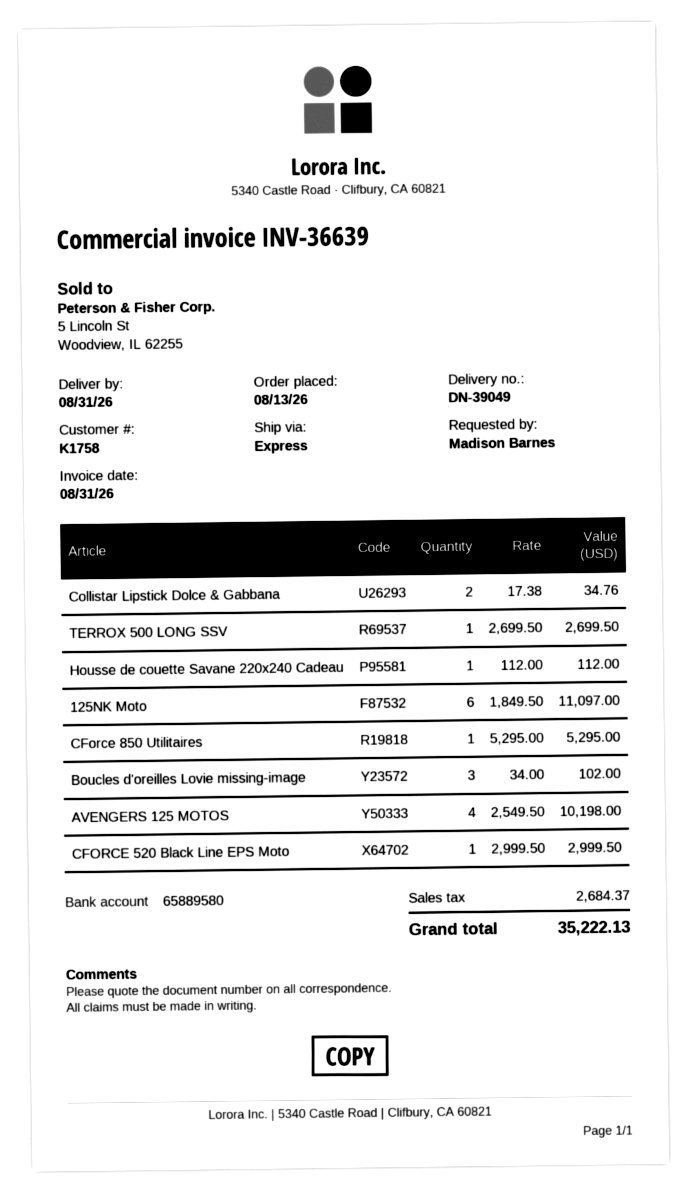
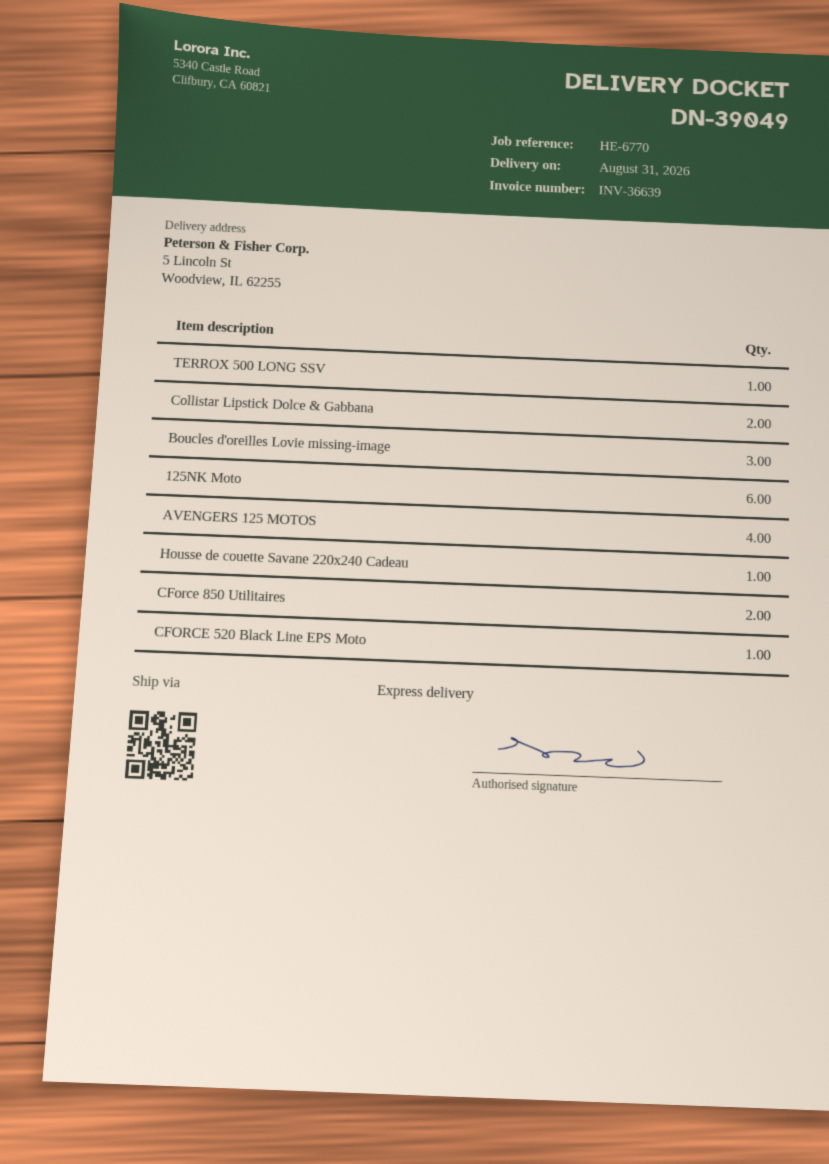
CForce 850 Utilitaires: 1 -> 2

